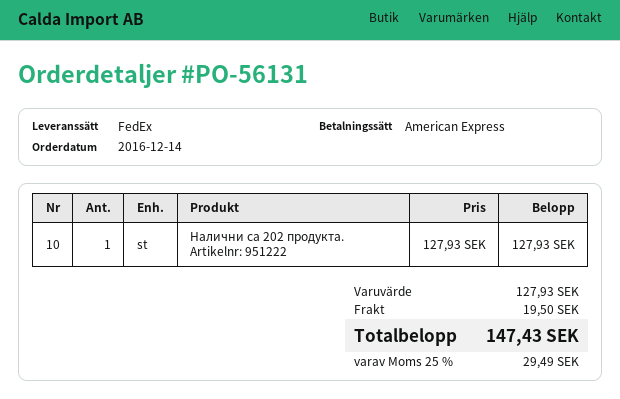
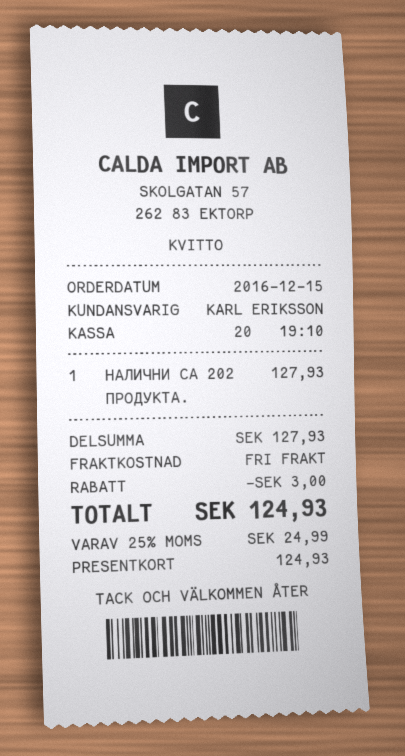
order date: 2016-12-14 -> 2016-12-15
payment method: American Express -> gift card
discount: none -> 3.00
shipping: 19.50 -> 0.00
tax: 25% = 29.49 -> 25% = 24.99
total: 147.43 -> 124.93

